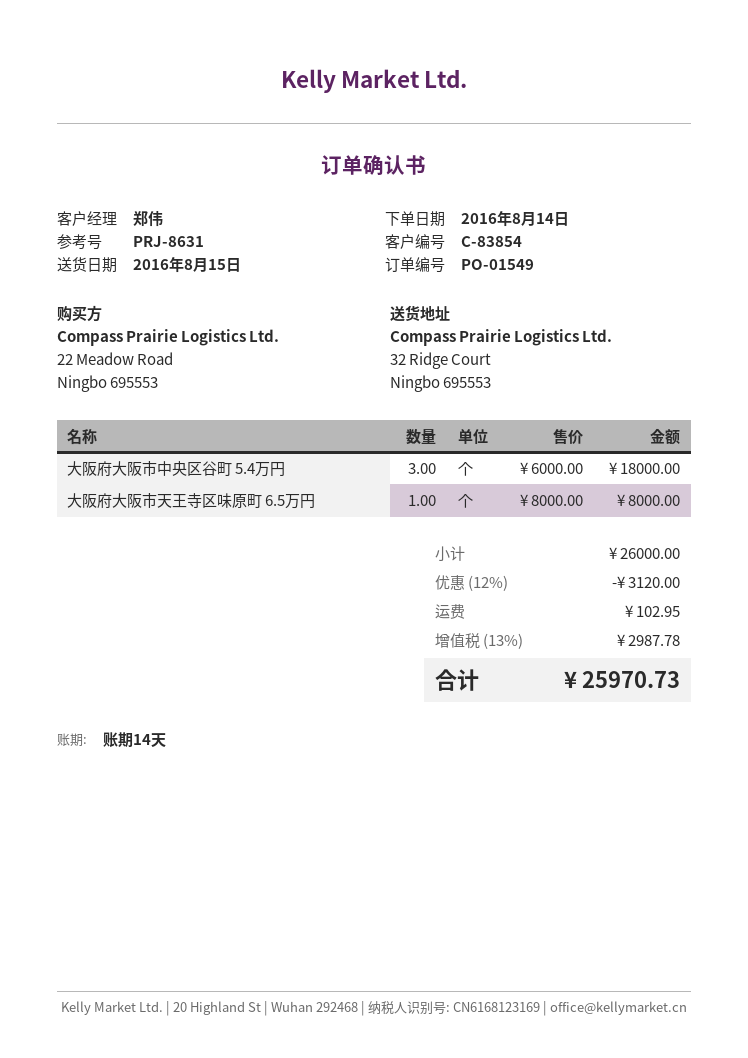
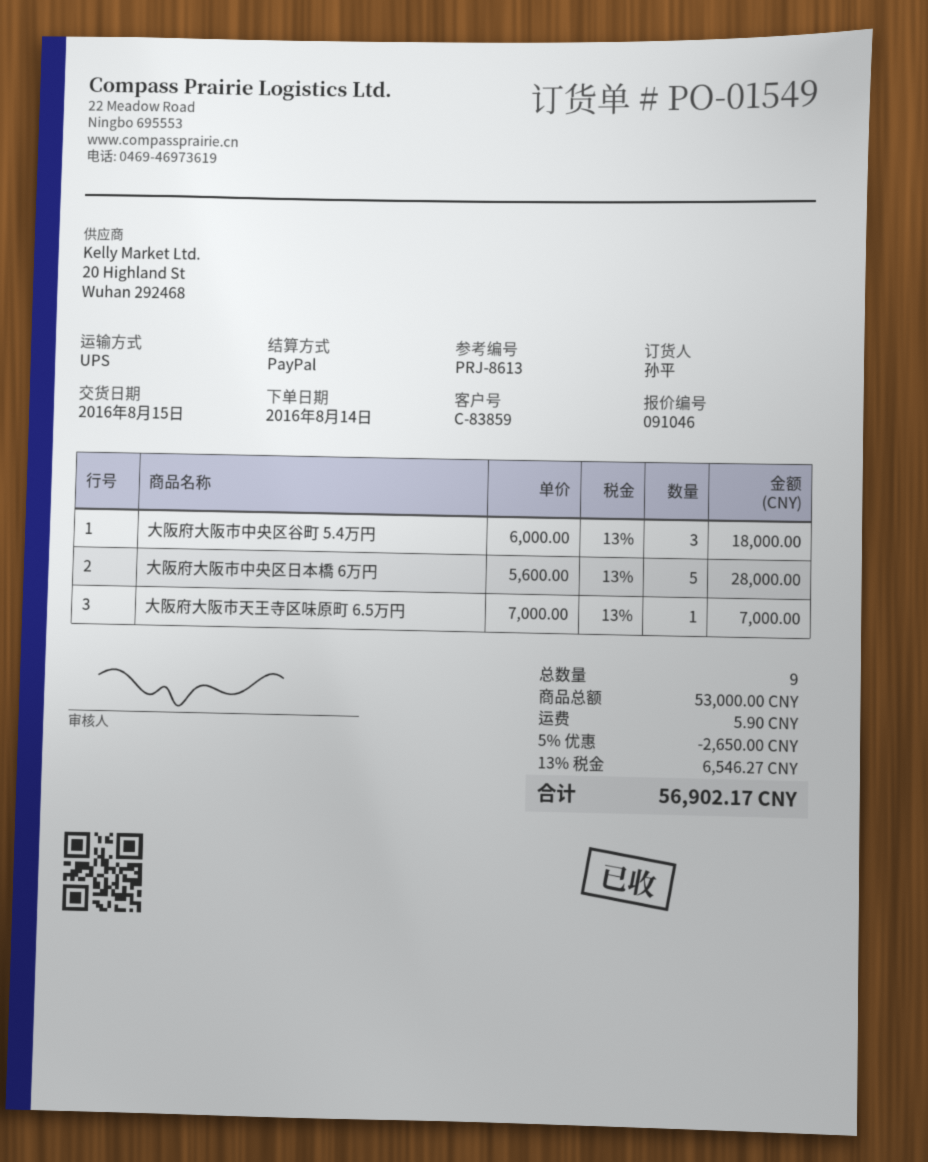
customer number: C-83854 -> C-83859
reference: PRJ-8631 -> PRJ-8613
大阪府大阪市天王寺区味原町 6.5万円: 1 x 8000.00 = 8000.00 -> 1 x 7000.00 = 7000.00
大阪府大阪市中央区日本橋 6万円: none -> 5 x 5600.00 = 28000.00
subtotal: 26000.00 -> 53000.00
discount: 12% = 3120.00 -> 5% = 2650.00
shipping: 102.95 -> 5.90
tax: 13% = 2987.78 -> 13% = 6546.27
total: 25970.73 -> 56902.17

